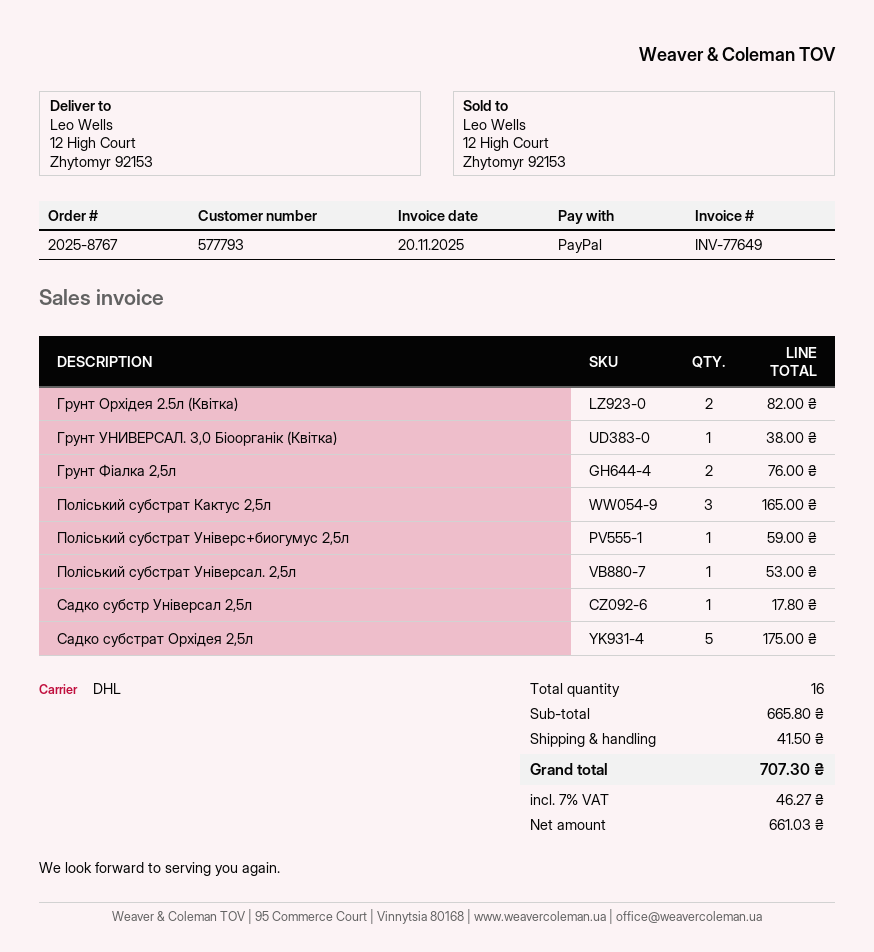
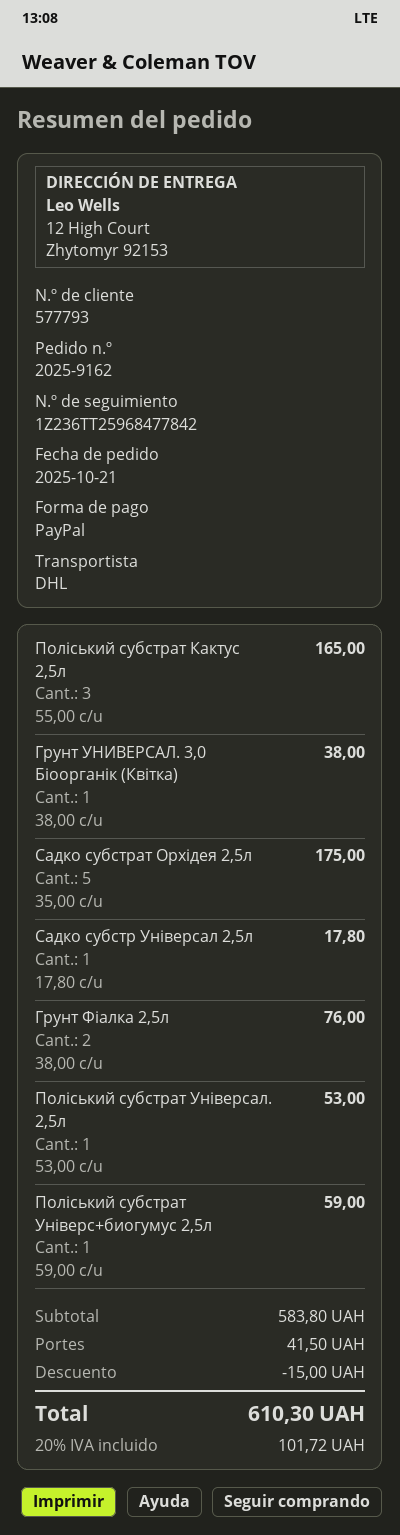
order number: 2025-8767 -> 2025-9162
Грунт Орхідея 2.5л (Квітка): 2 for 82.00 -> none
subtotal: 665.80 -> 583.80
discount: none -> 15.00
tax: 7% = 46.27 -> 20% = 101.72
total: 707.30 -> 610.30

